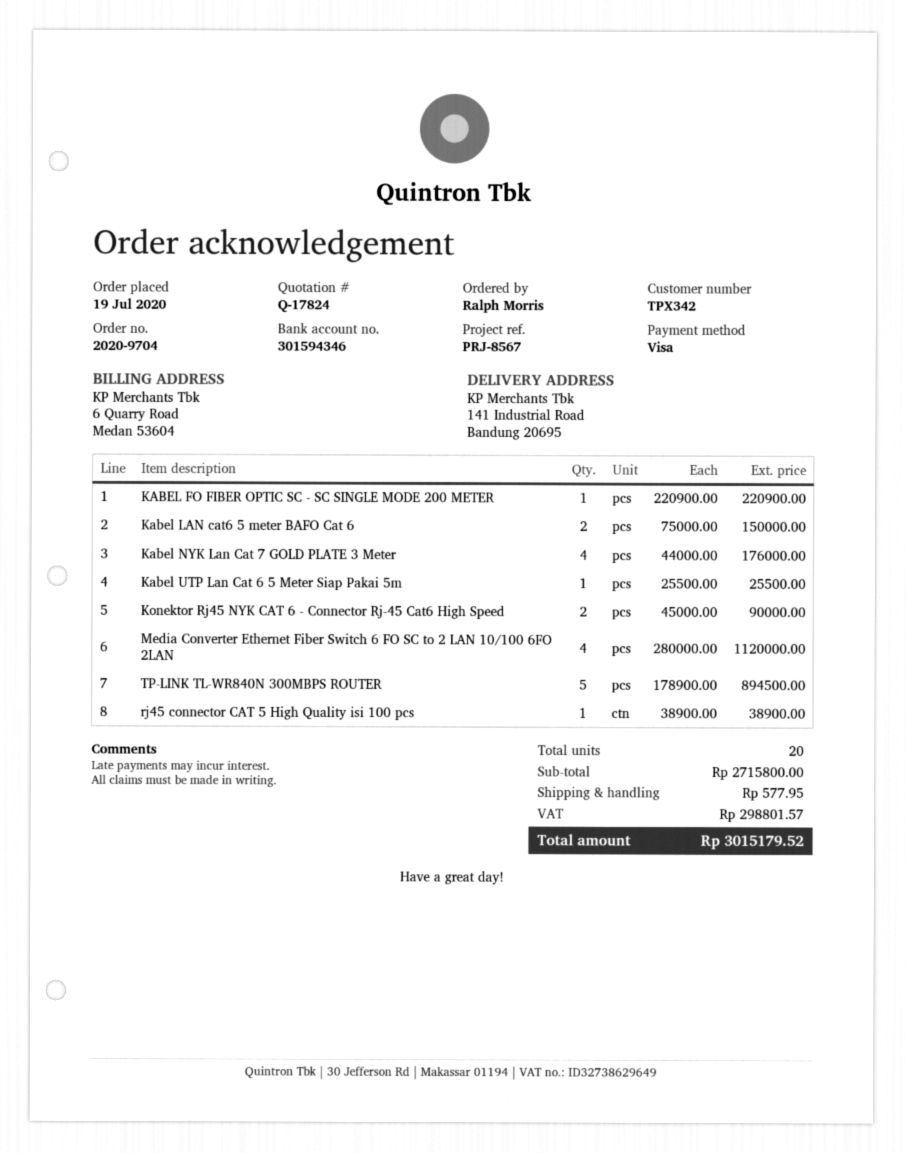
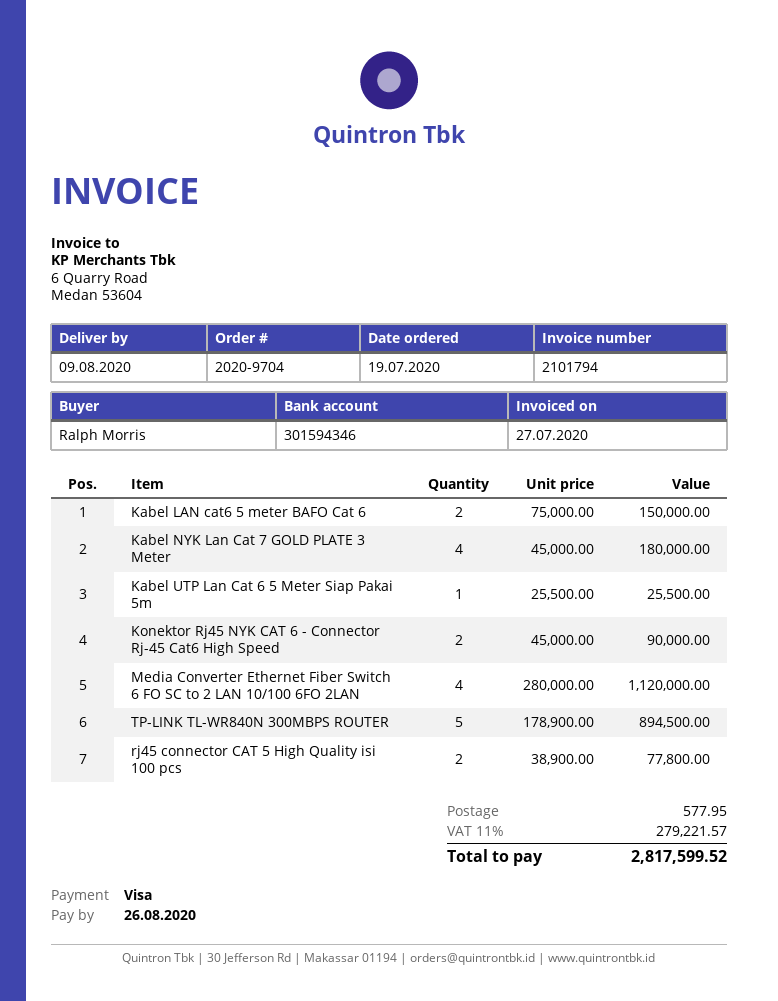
KABEL FO FIBER OPTIC SC - SC SINGLE MODE 200 METER: 1 x 220900.00 = 220900.00 -> none
Kabel NYK Lan Cat 7 GOLD PLATE 3 Meter: 4 x 44000.00 = 176000.00 -> 4 x 45000.00 = 180000.00
rj45 connector CAT 5 High Quality isi 100 pcs: 1 x 38900.00 = 38900.00 -> 2 x 38900.00 = 77800.00
tax: 298801.57 -> 279221.57
total: 3015179.52 -> 2817599.52

